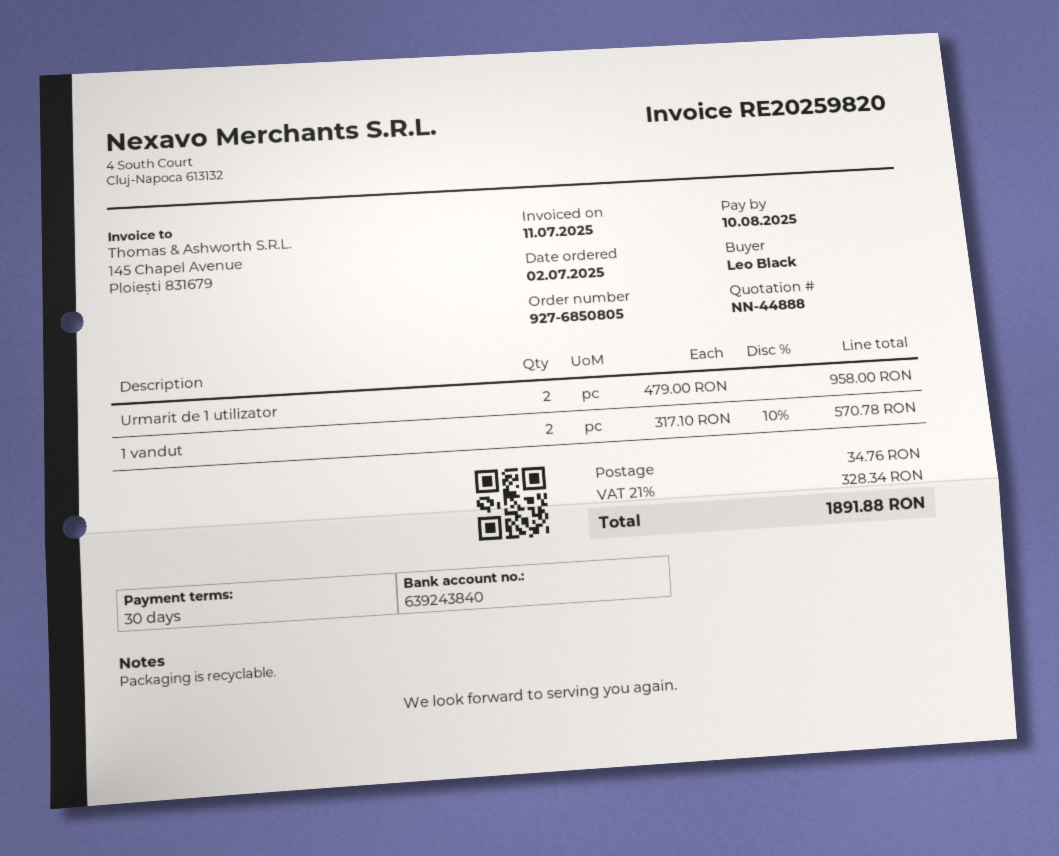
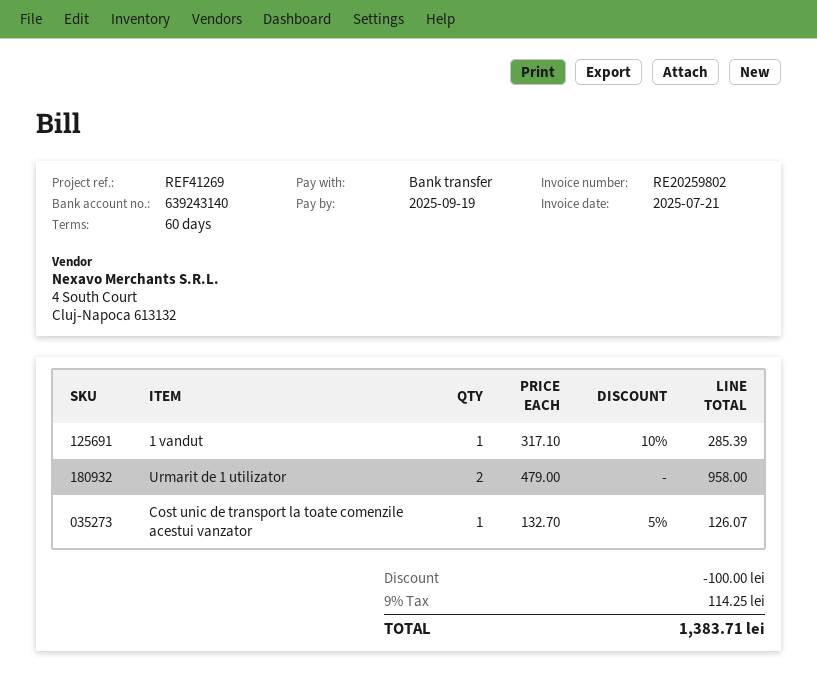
invoice number: RE20259820 -> RE20259802
invoice date: 2025-07-11 -> 2025-07-21
payment terms: 30 days -> 60 days
due date: 2025-08-10 -> 2025-09-19
bank account: 639243840 -> 639243140
1 vandut: 2 x 317.10 - 10% = 570.78 -> 1 x 317.10 - 10% = 285.39
Cost unic de transport la toate comenzile acestui vanzator: none -> 1 x 132.70 - 5% = 126.07
discount: none -> 100.00
shipping: 34.76 -> none
tax: 21% = 328.34 -> 9% = 114.25
total: 1891.88 -> 1383.71

